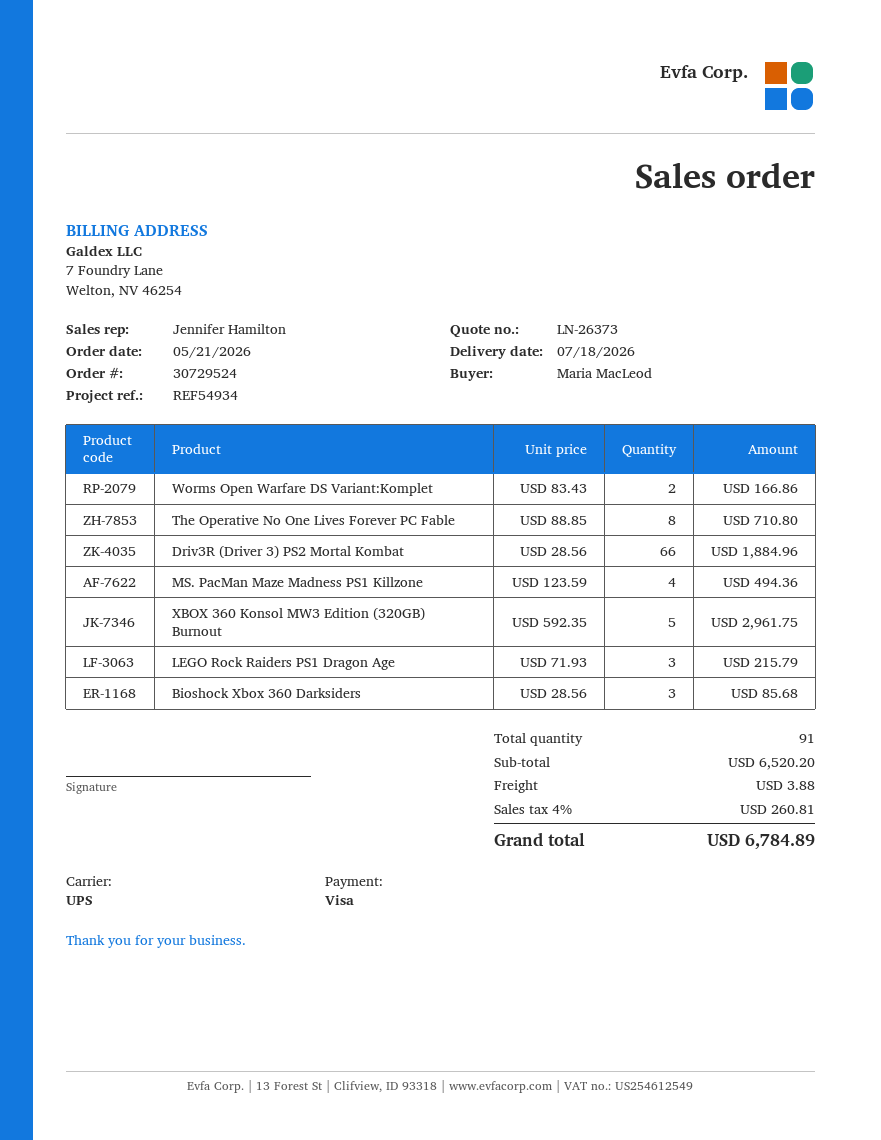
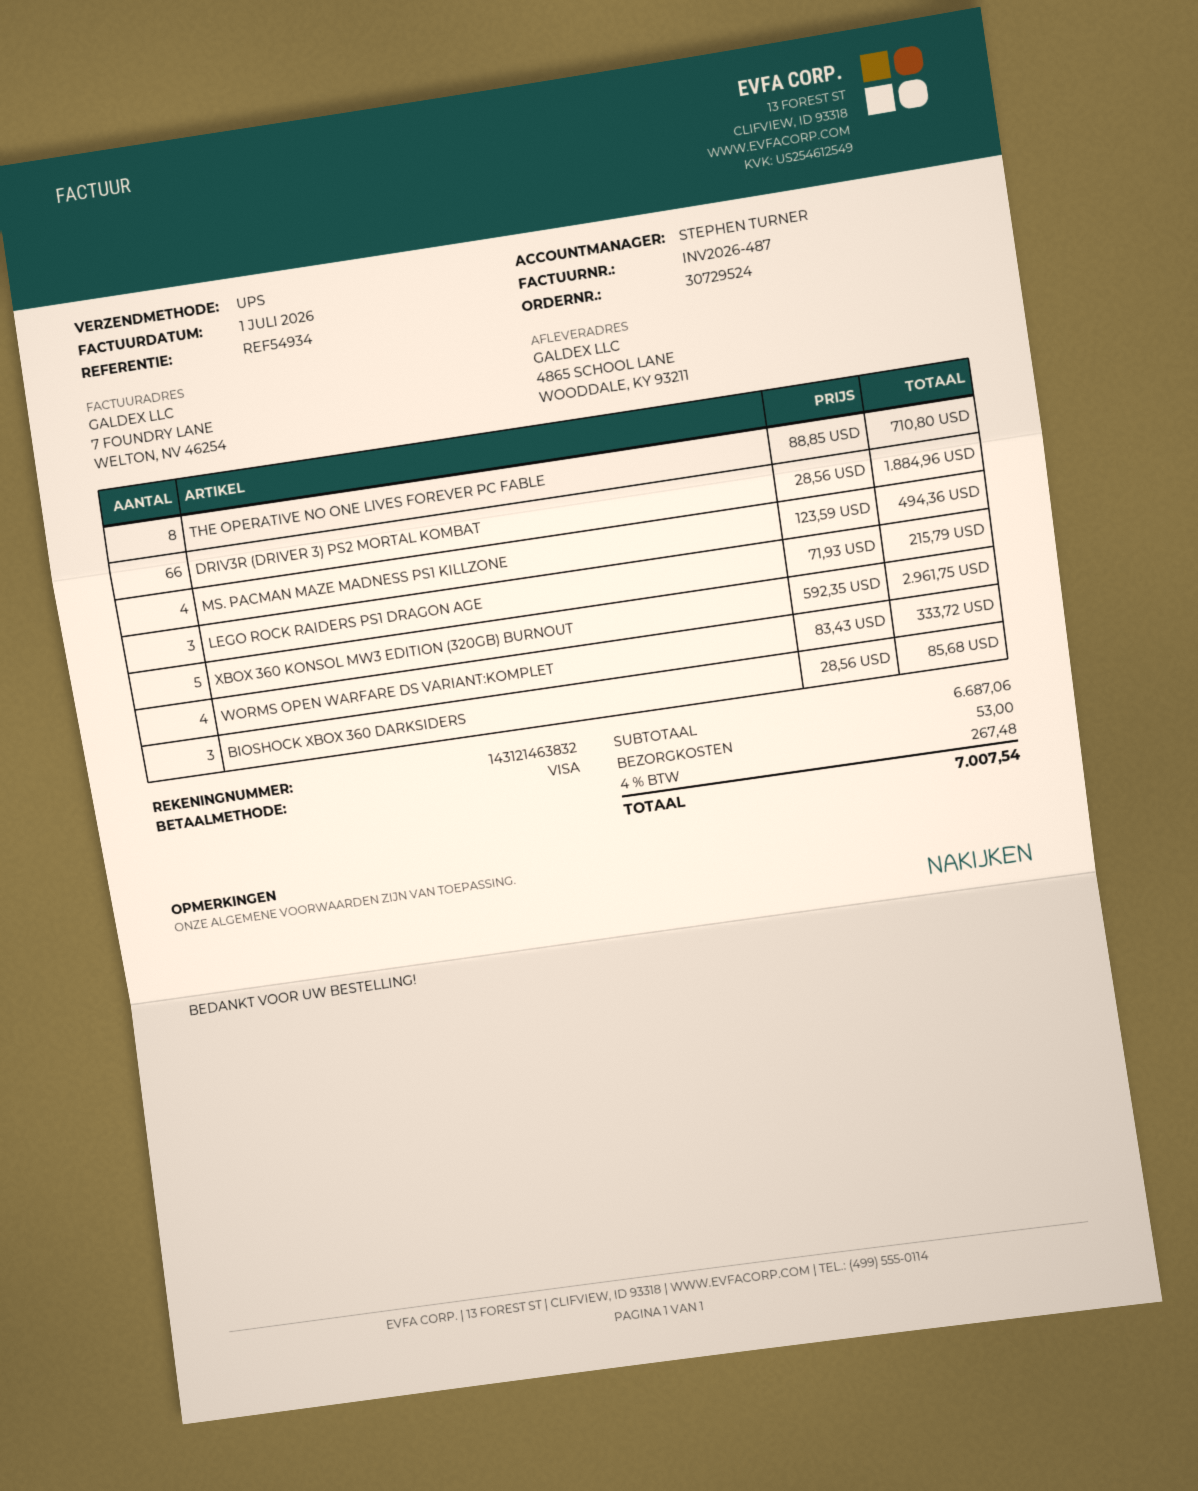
sales rep: Jennifer Hamilton -> STEPHEN TURNER
Worms Open Warfare DS Variant:Komplet: 2 x 83.43 = 166.86 -> 4 x 83.43 = 333.72
subtotal: 6520.20 -> 6687.06
shipping: 3.88 -> 53.00
tax: 4% = 260.81 -> 4% = 267.48
total: 6784.89 -> 7007.54

